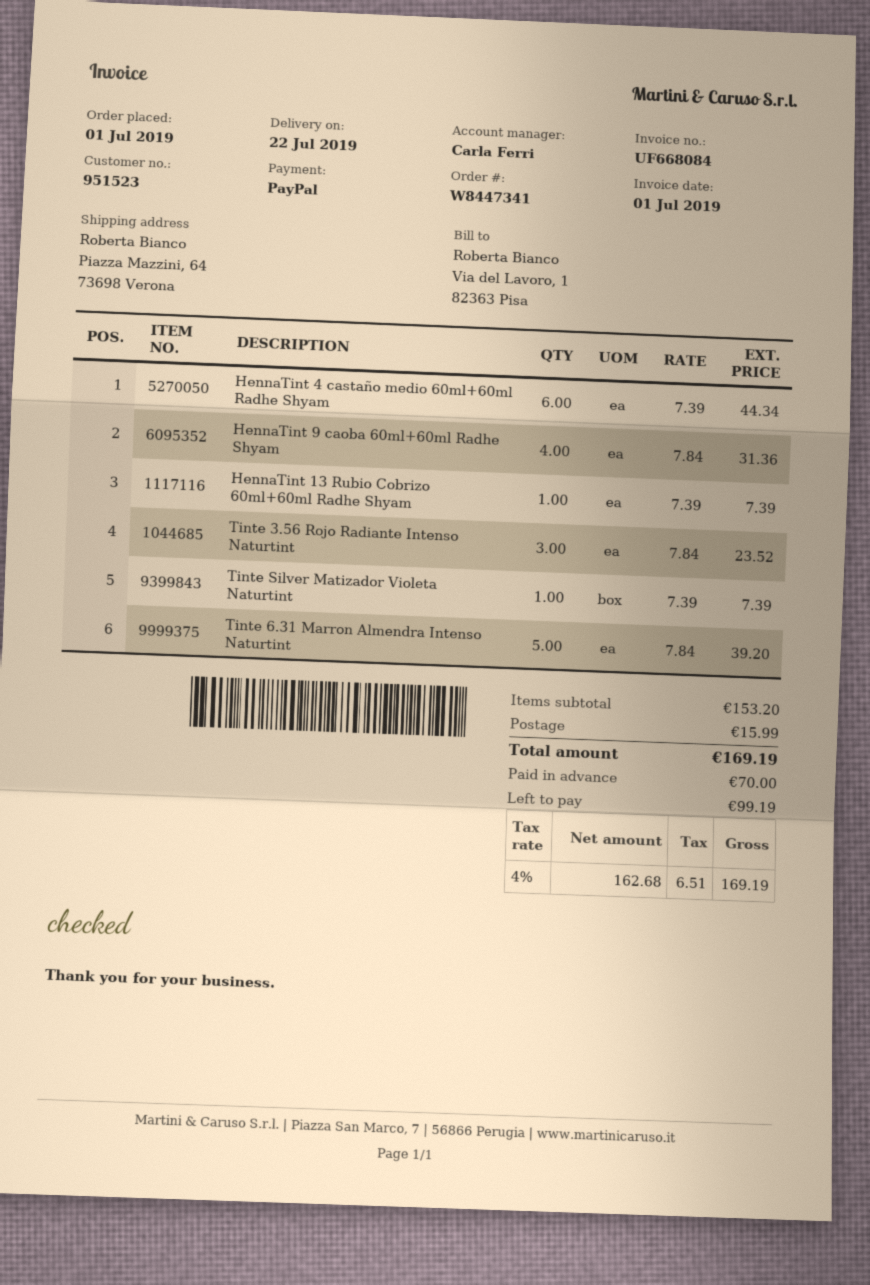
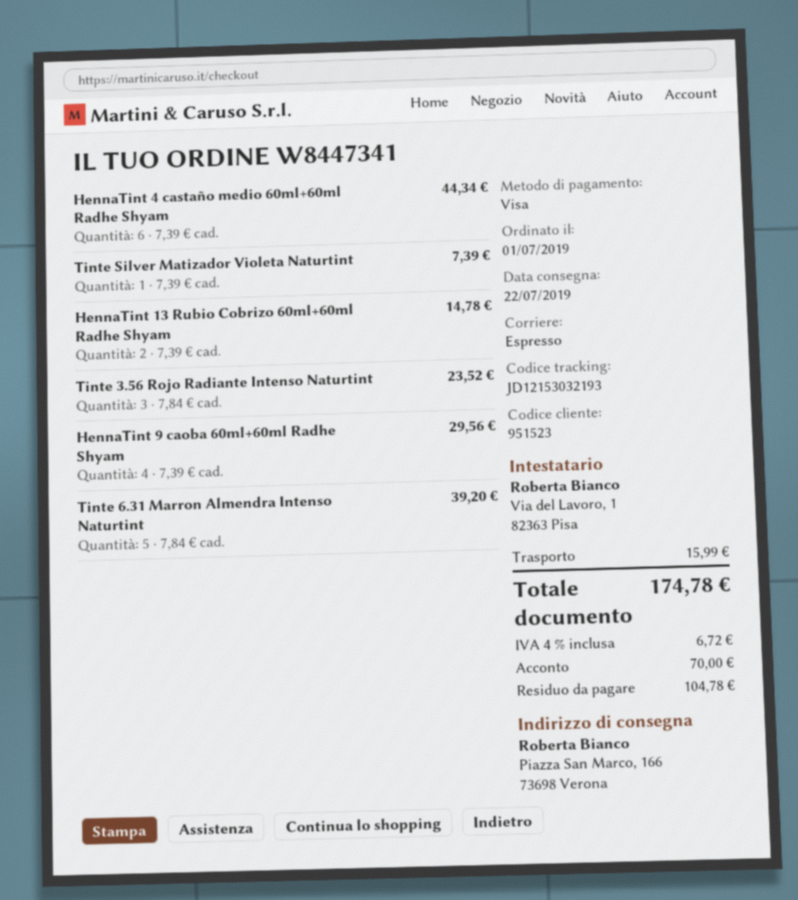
payment method: PayPal -> Visa
ship to: Piazza Mazzini, 64, 73698 Verona -> Piazza San Marco, 166, 73698 Verona
HennaTint 9 caoba 60ml+60ml Radhe Shyam: 4 x 7.84 = 31.36 -> 4 x 7.39 = 29.56
HennaTint 13 Rubio Cobrizo 60ml+60ml Radhe Shyam: 1 x 7.39 = 7.39 -> 2 x 7.39 = 14.78
tax: 4% = 6.51 -> 4% = 6.72
total: 169.19 -> 174.78
balance: 99.19 -> 104.78

